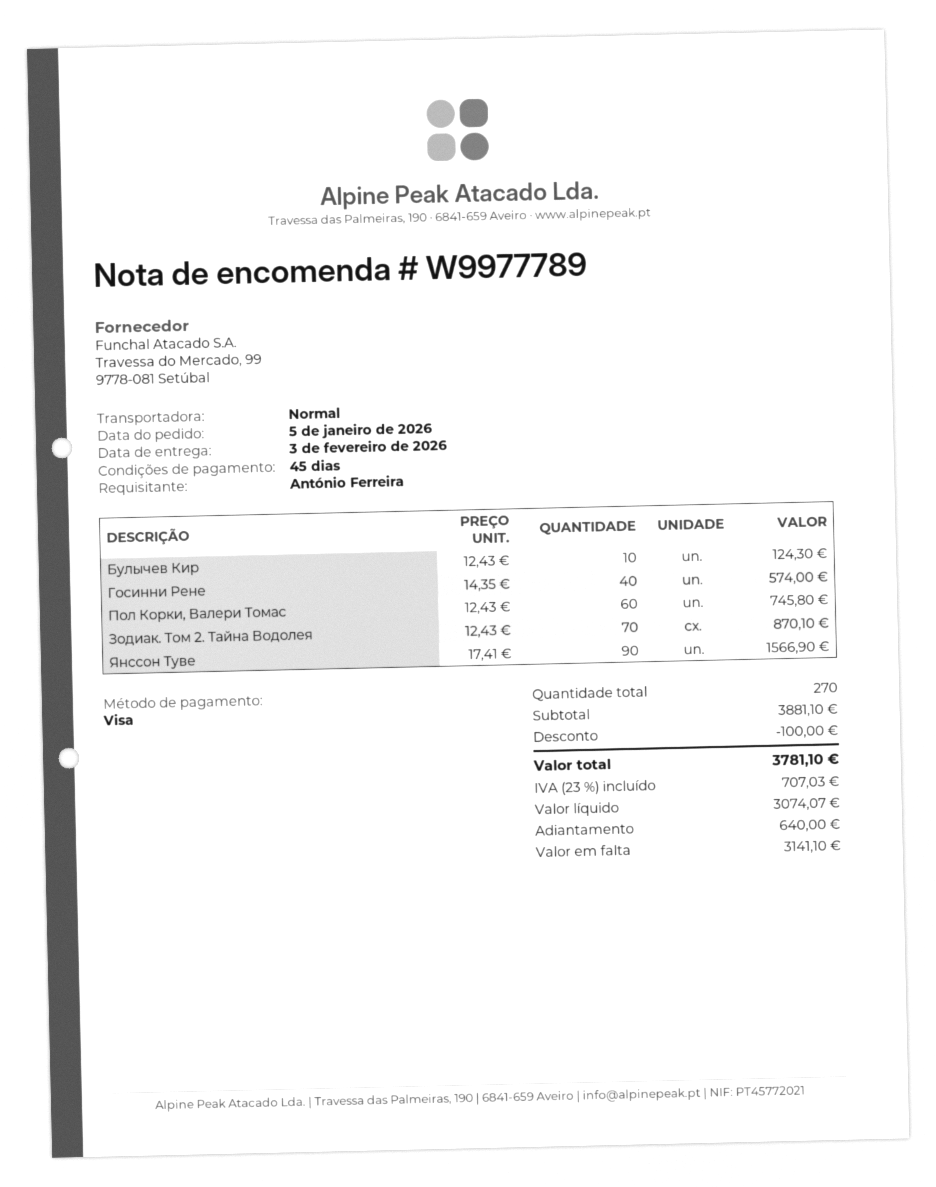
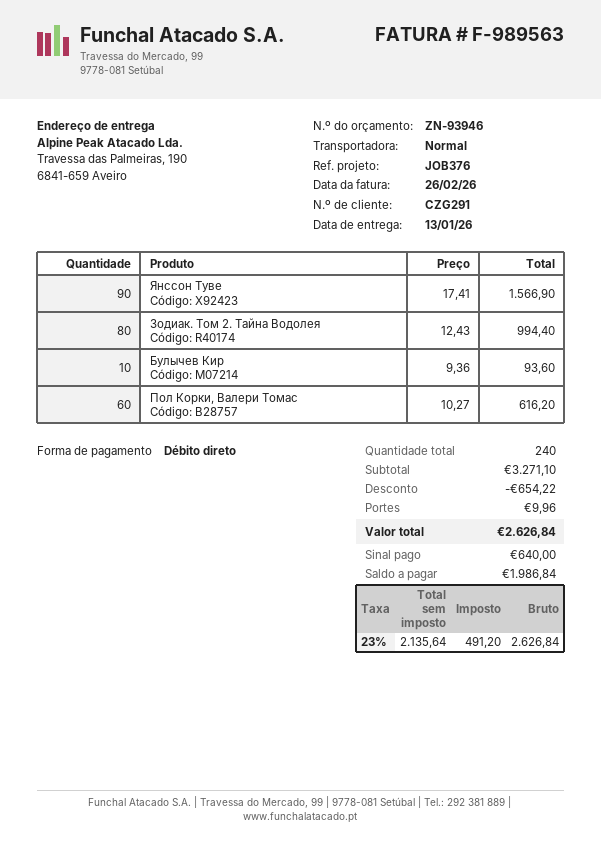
delivery date: 2026-02-03 -> 2026-01-13
payment method: Visa -> direct debit
Булычев Кир: 10 x 12.43 = 124.30 -> 10 x 9.36 = 93.60
Госинни Рене: 40 x 14.35 = 574.00 -> none
Пол Корки, Валери Томас: 60 x 12.43 = 745.80 -> 60 x 10.27 = 616.20
Зодиак. Том 2. Тайна Водолея: 70 x 12.43 = 870.10 -> 80 x 12.43 = 994.40
total quantity: 270 -> 240
subtotal: 3881.10 -> 3271.10
discount: 100.00 -> 654.22
shipping: none -> 9.96
net: 3074.07 -> 2135.64
tax: 23% = 707.03 -> 23% = 491.20
total: 3781.10 -> 2626.84
balance: 3141.10 -> 1986.84

